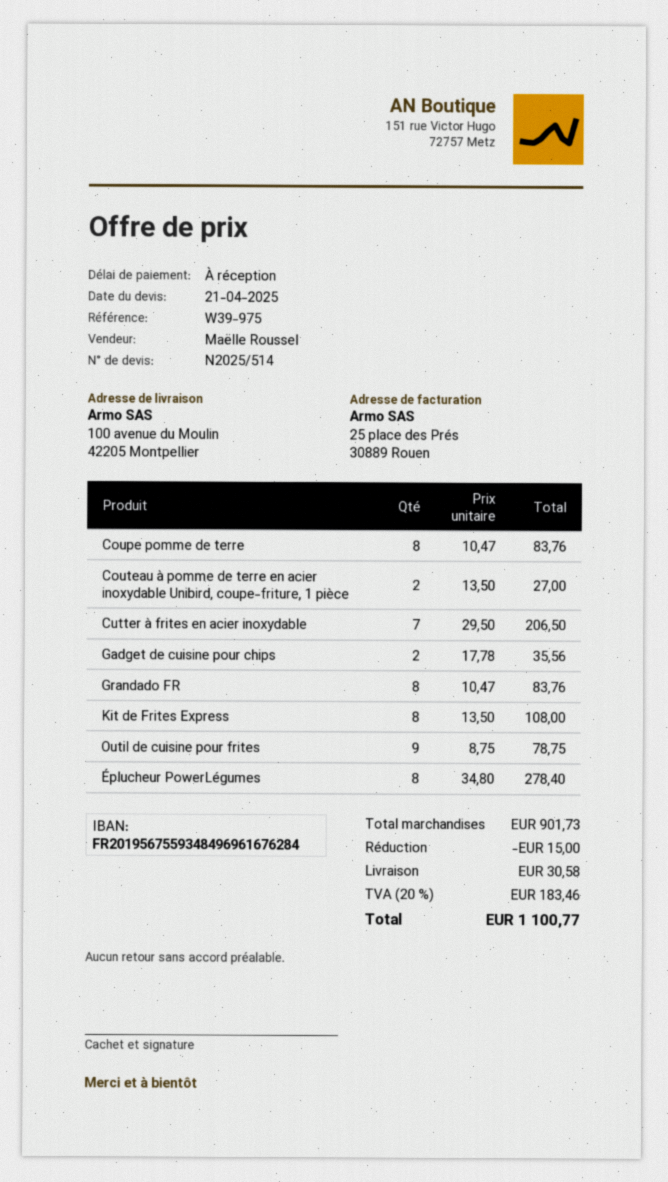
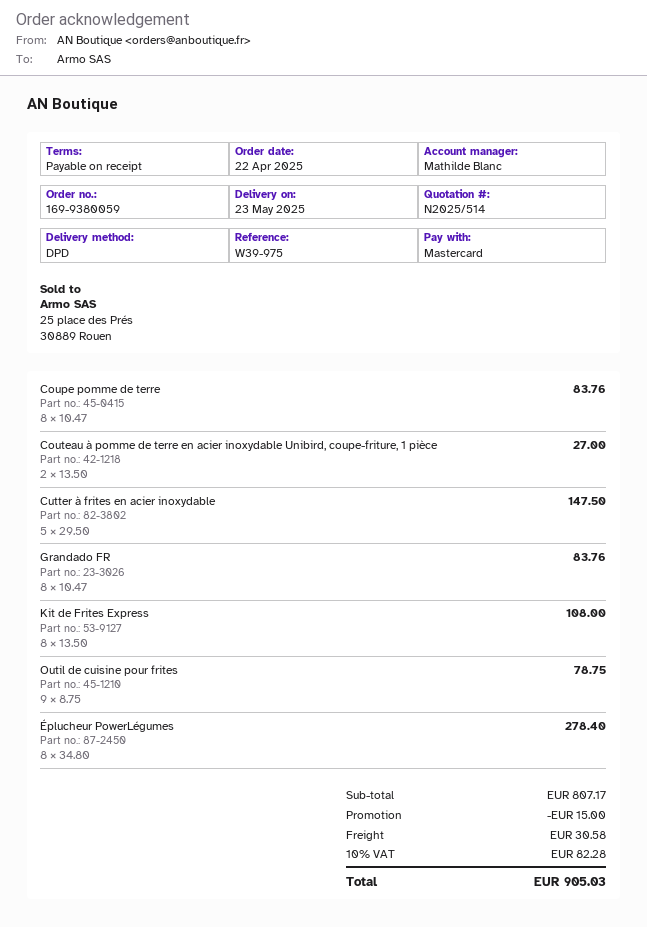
sales rep: Maëlle Roussel -> Mathilde Blanc
Cutter à frites en acier inoxydable: 7 x 29.50 = 206.50 -> 5 x 29.50 = 147.50
Gadget de cuisine pour chips: 2 x 17.78 = 35.56 -> none
subtotal: 901.73 -> 807.17
tax: 20% = 183.46 -> 10% = 82.28
total: 1100.77 -> 905.03

